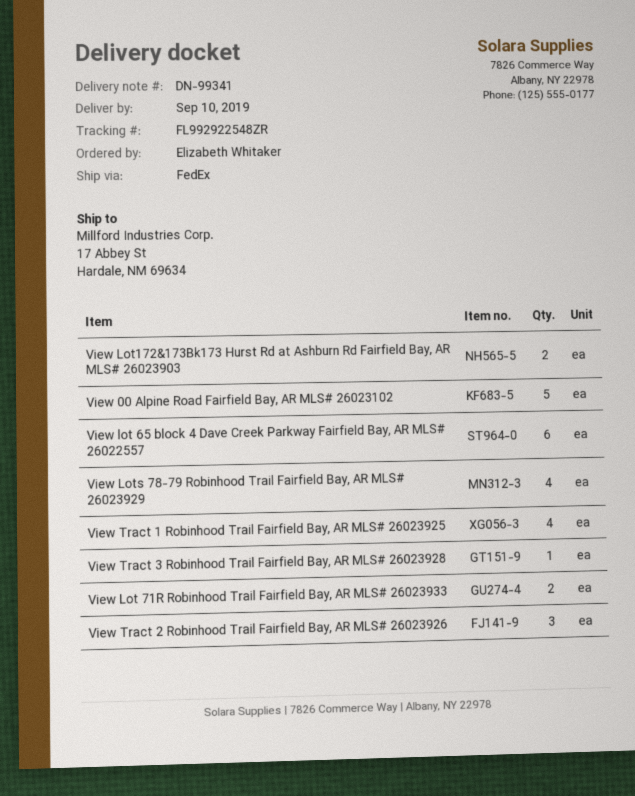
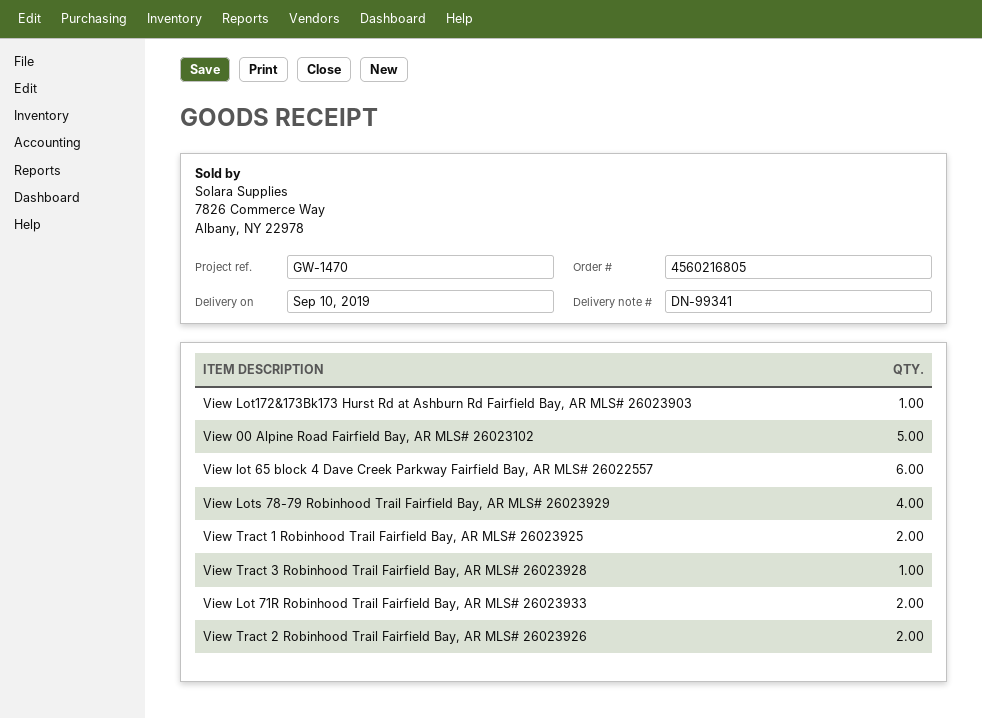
View Lot172&173Bk173 Hurst Rd at Ashburn Rd Fairfield Bay, AR MLS# 26023903: 2 -> 1
View Tract 1 Robinhood Trail Fairfield Bay, AR MLS# 26023925: 4 -> 2
View Tract 2 Robinhood Trail Fairfield Bay, AR MLS# 26023926: 3 -> 2

